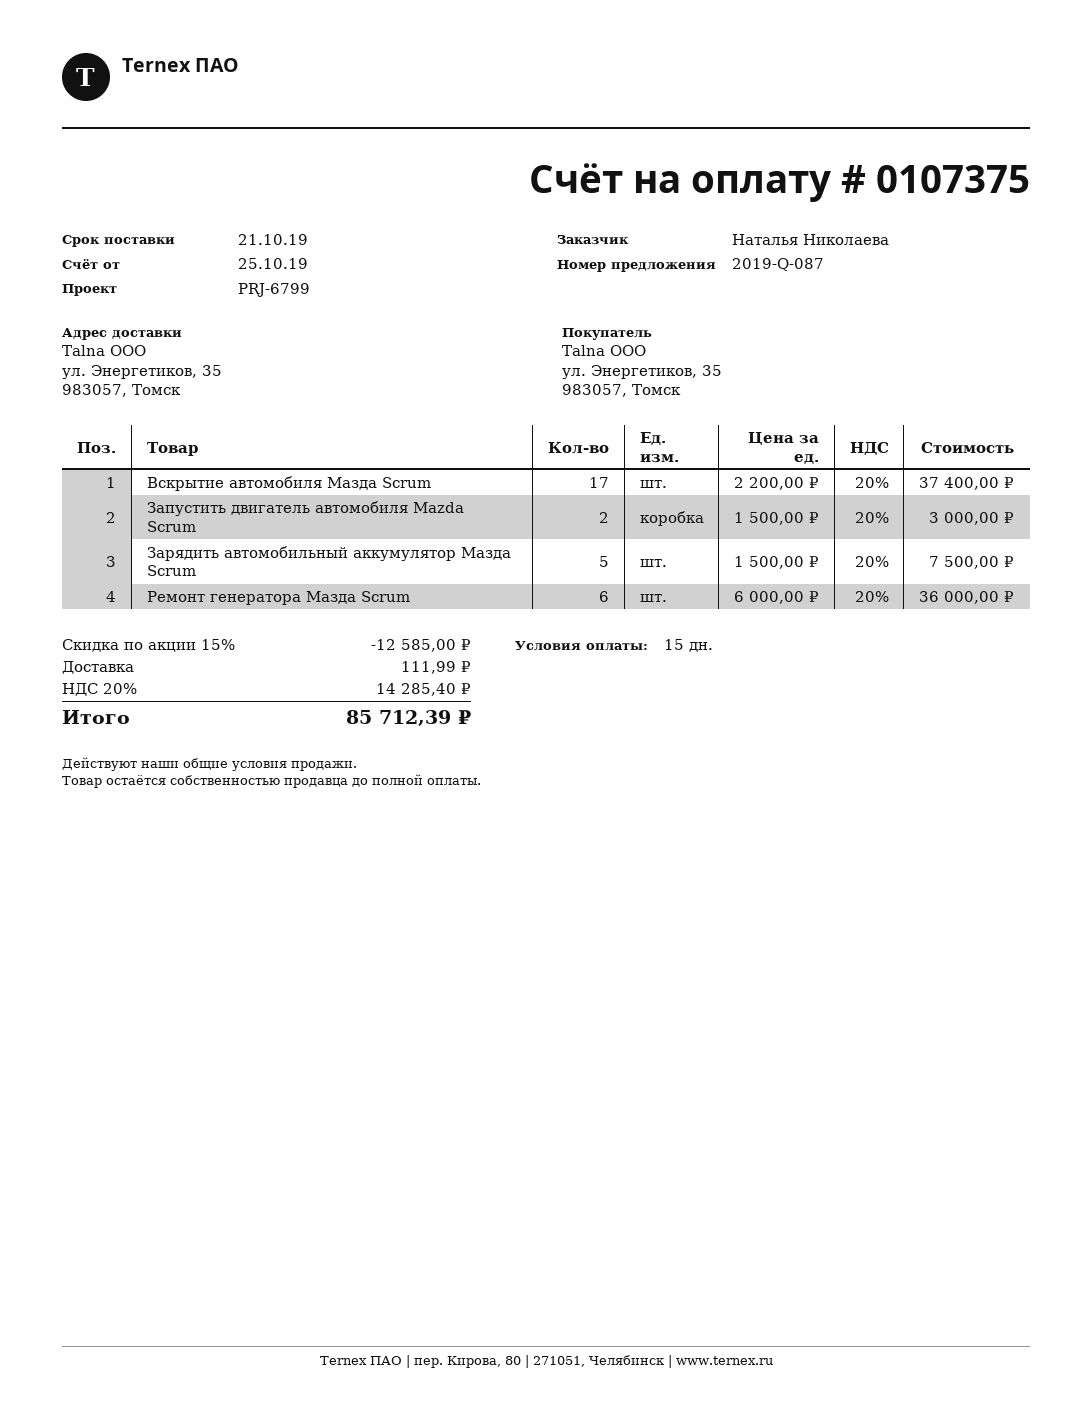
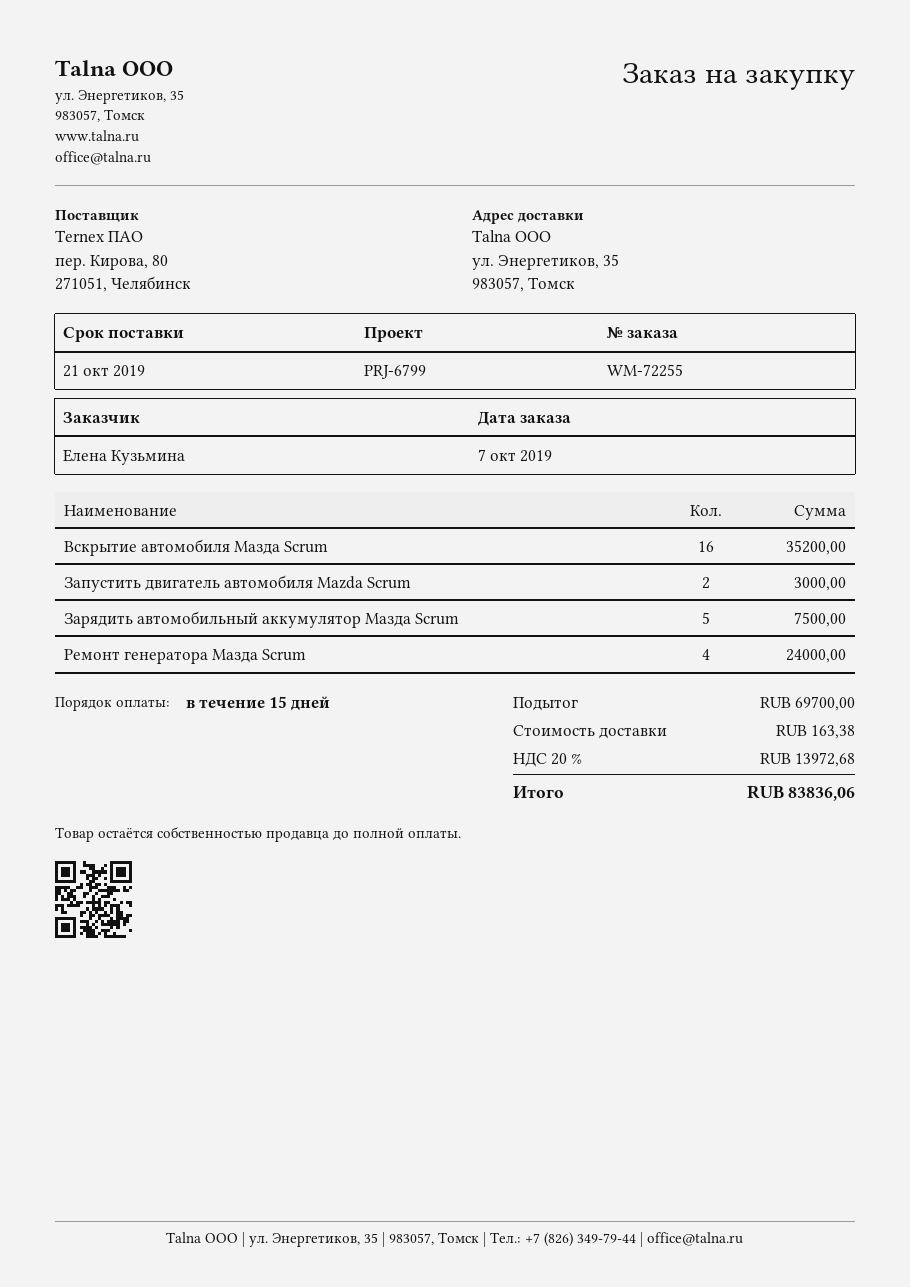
ordered by: Наталья Николаева -> Елена Кузьмина
Вскрытие автомобиля Мазда Scrum: 17 for 37400.00 -> 16 for 35200.00
Ремонт генератора Мазда Scrum: 6 for 36000.00 -> 4 for 24000.00
discount: 15% = 12585.00 -> none
shipping: 111.99 -> 163.38
tax: 20% = 14285.40 -> 20% = 13972.68
total: 85712.39 -> 83836.06

